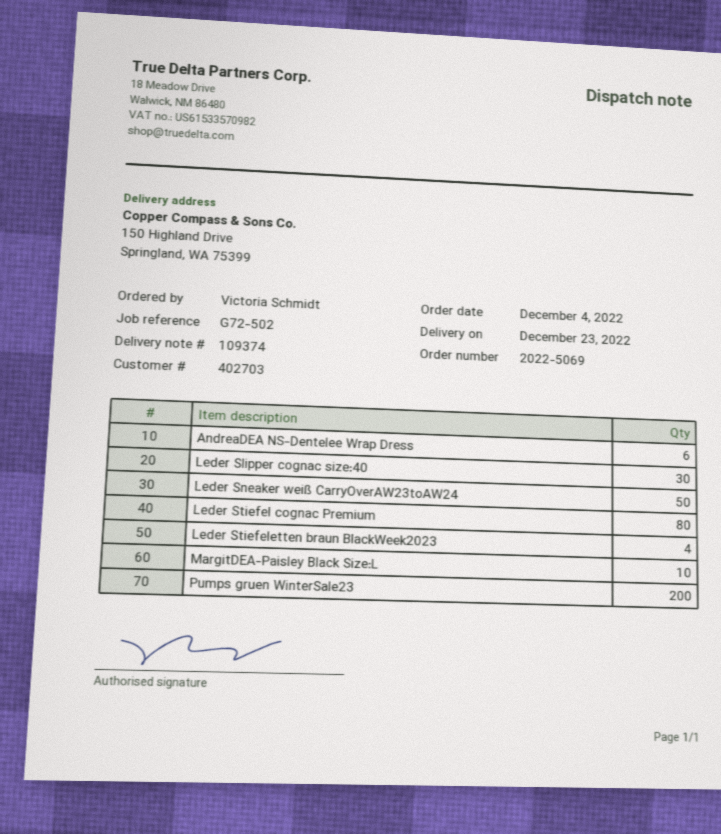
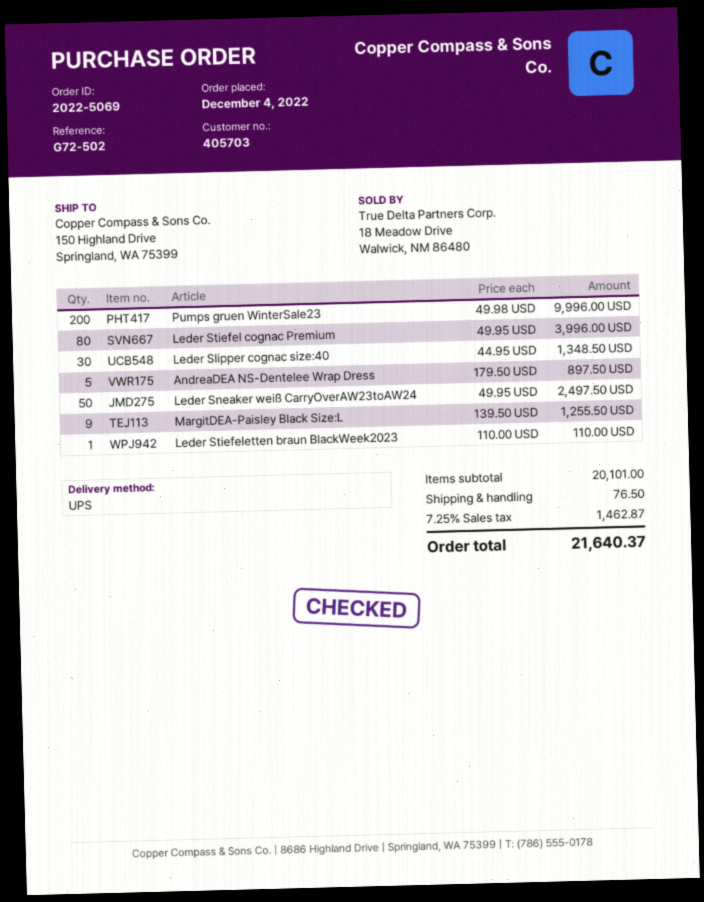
customer number: 402703 -> 405703
AndreaDEA NS-Dentelee Wrap Dress: 6 -> 5
Leder Stiefeletten braun BlackWeek2023: 4 -> 1
MargitDEA-Paisley Black Size:L: 10 -> 9

